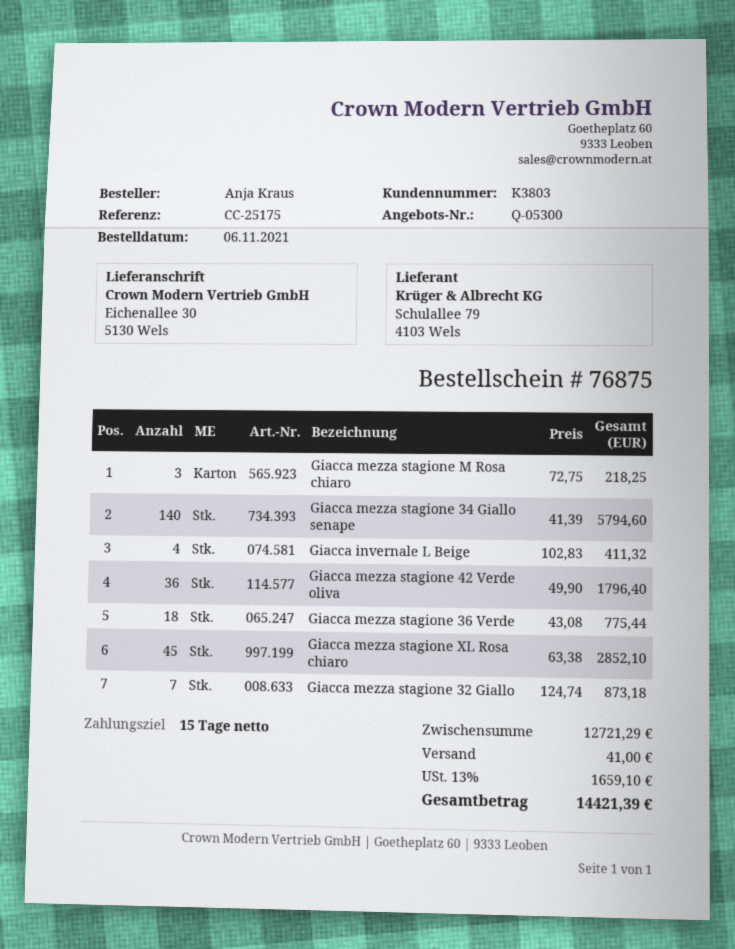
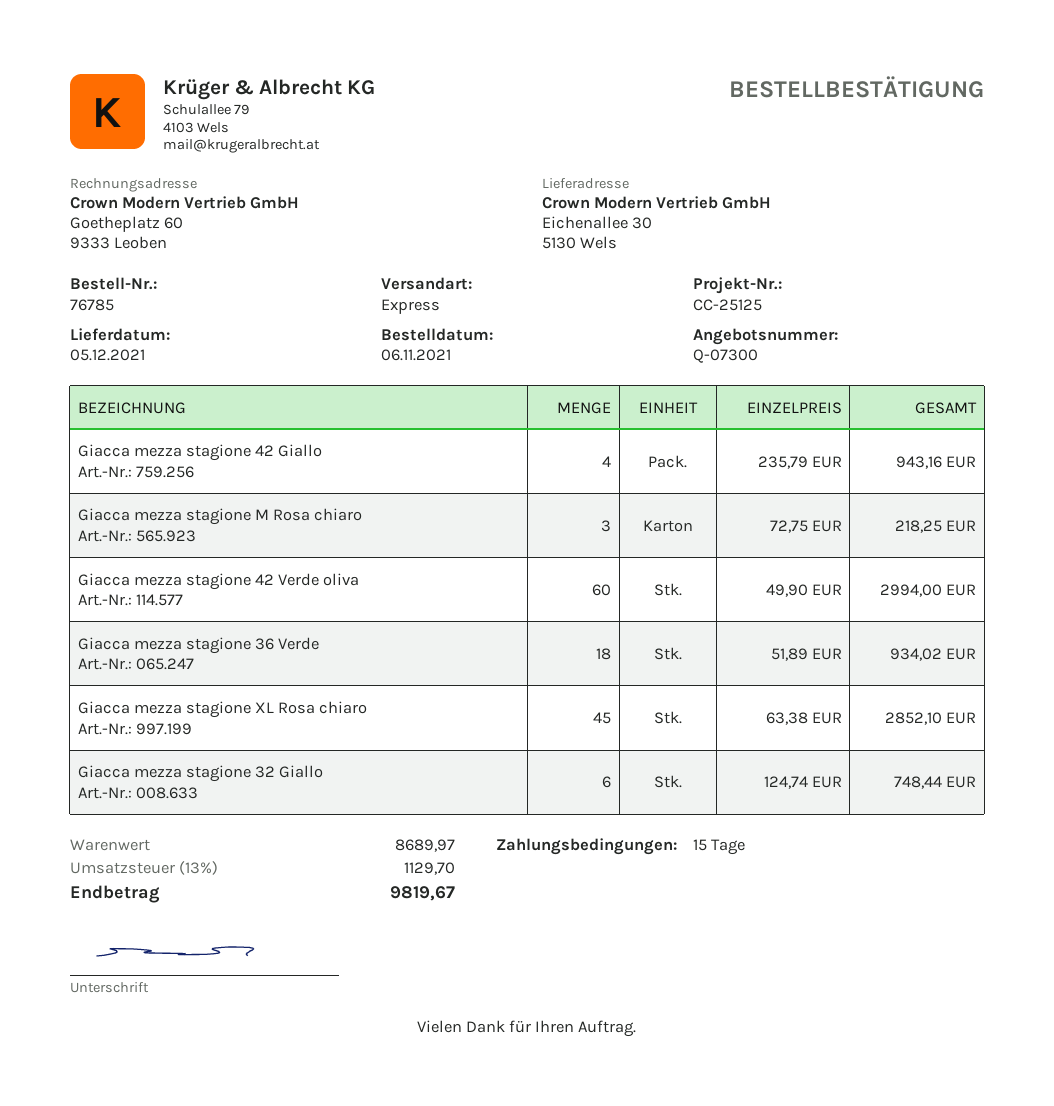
quote number: Q-05300 -> Q-07300
order number: 76875 -> 76785
reference: CC-25175 -> CC-25125
Giacca mezza stagione 34 Giallo senape: 140 x 41.39 = 5794.60 -> none
Giacca invernale L Beige: 4 x 102.83 = 411.32 -> none
Giacca mezza stagione 42 Verde oliva: 36 x 49.90 = 1796.40 -> 60 x 49.90 = 2994.00
Giacca mezza stagione 36 Verde: 18 x 43.08 = 775.44 -> 18 x 51.89 = 934.02
Giacca mezza stagione 32 Giallo: 7 x 124.74 = 873.18 -> 6 x 124.74 = 748.44
Giacca mezza stagione 42 Giallo: none -> 4 x 235.79 = 943.16
subtotal: 12721.29 -> 8689.97
shipping: 41.00 -> none
tax: 13% = 1659.10 -> 13% = 1129.70
total: 14421.39 -> 9819.67

